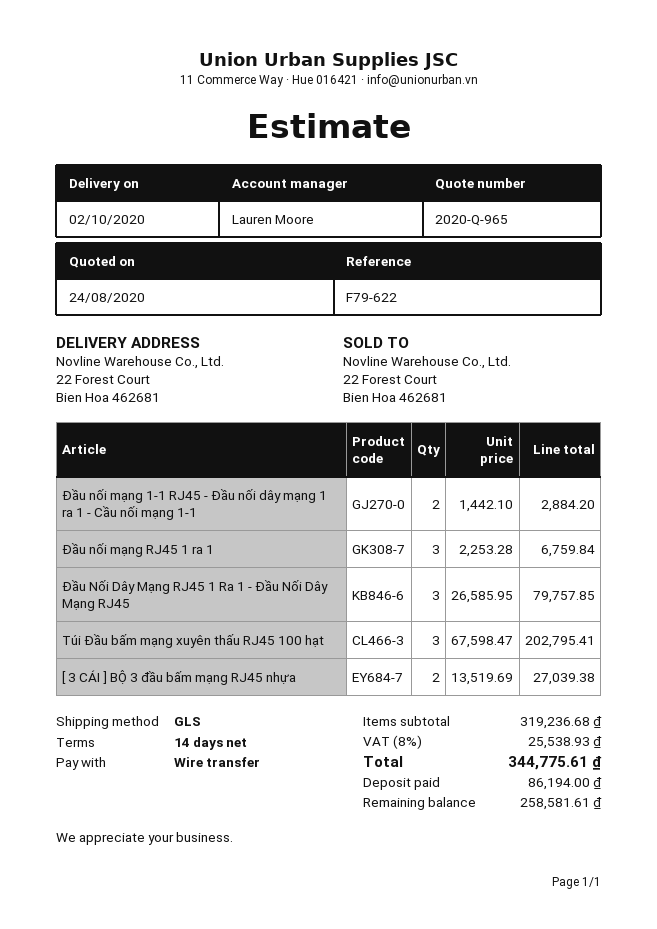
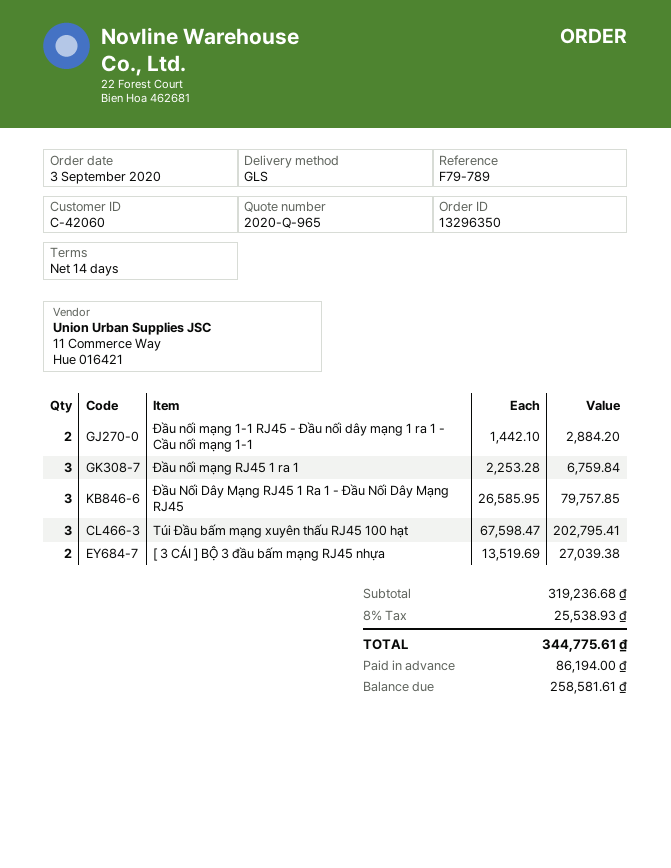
reference: F79-622 -> F79-789

